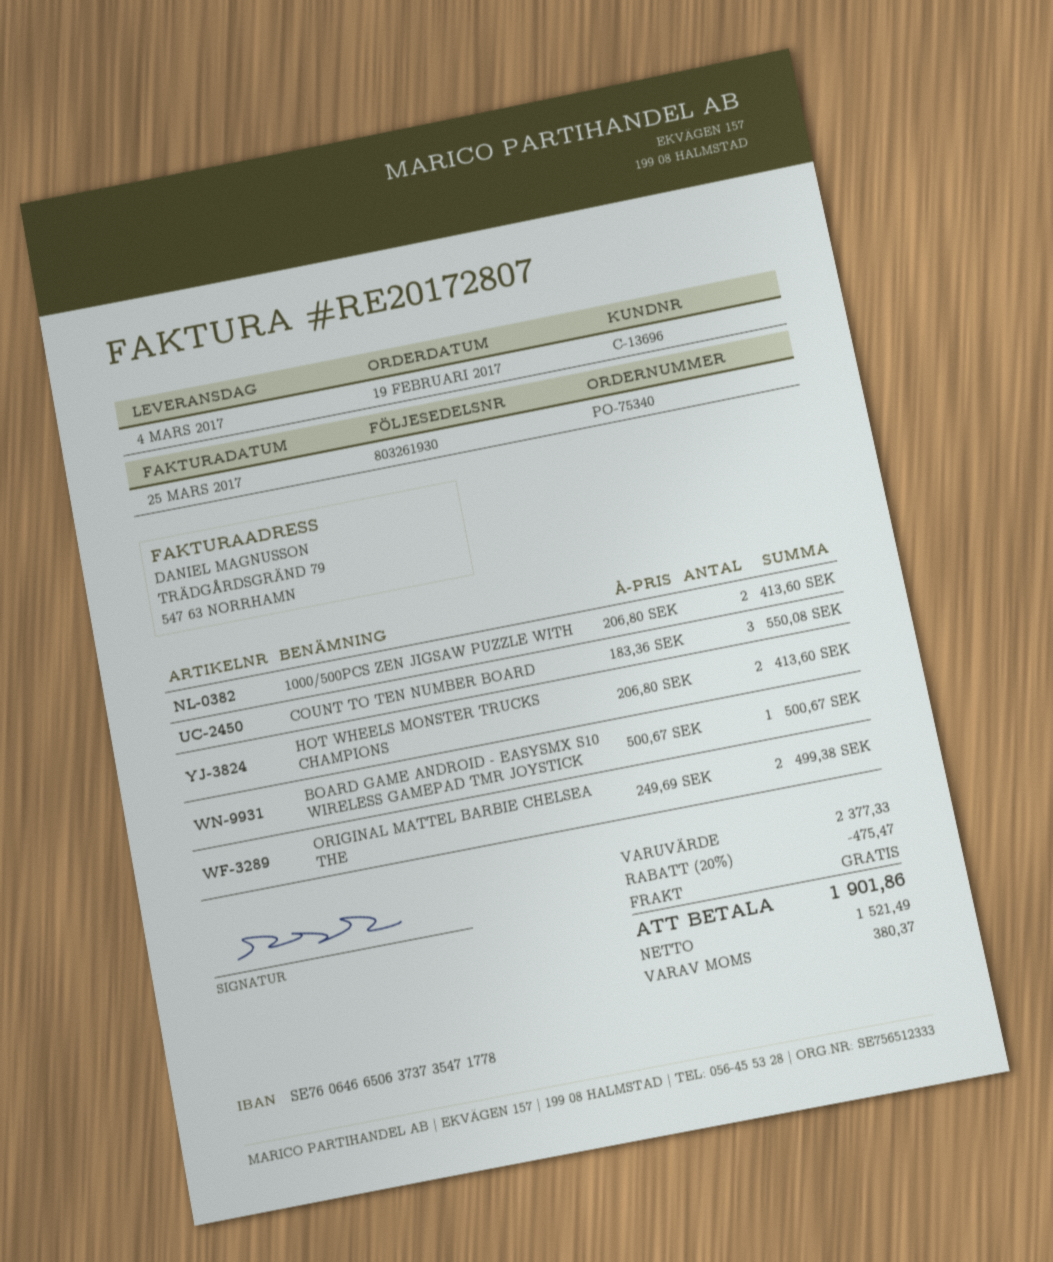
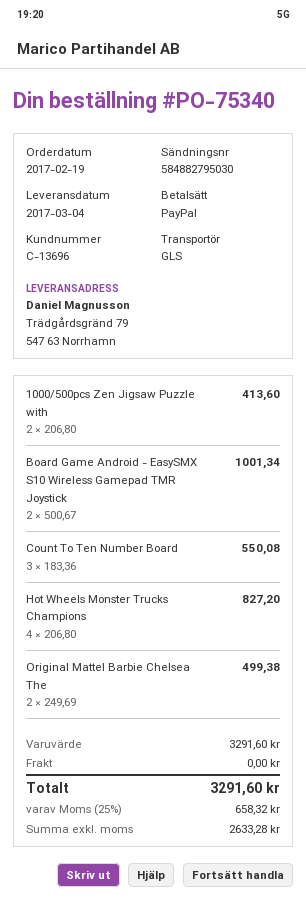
HOT WHEELS MONSTER TRUCKS CHAMPIONS: 2 x 206.80 = 413.60 -> 4 x 206.80 = 827.20
BOARD GAME ANDROID - EASYSMX S10 WIRELESS GAMEPAD TMR JOYSTICK: 1 x 500.67 = 500.67 -> 2 x 500.67 = 1001.34
subtotal: 2377.33 -> 3291.60
discount: 20% = 475.47 -> none
net: 1521.49 -> 2633.28
tax: 380.37 -> 658.32
total: 1901.86 -> 3291.60

